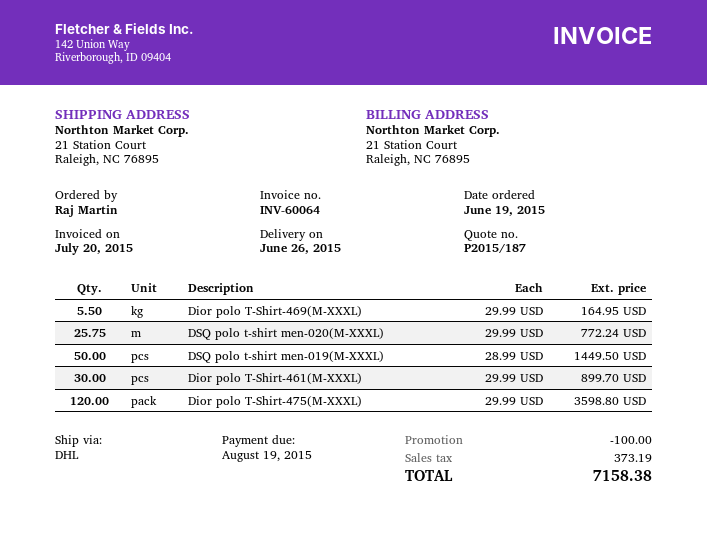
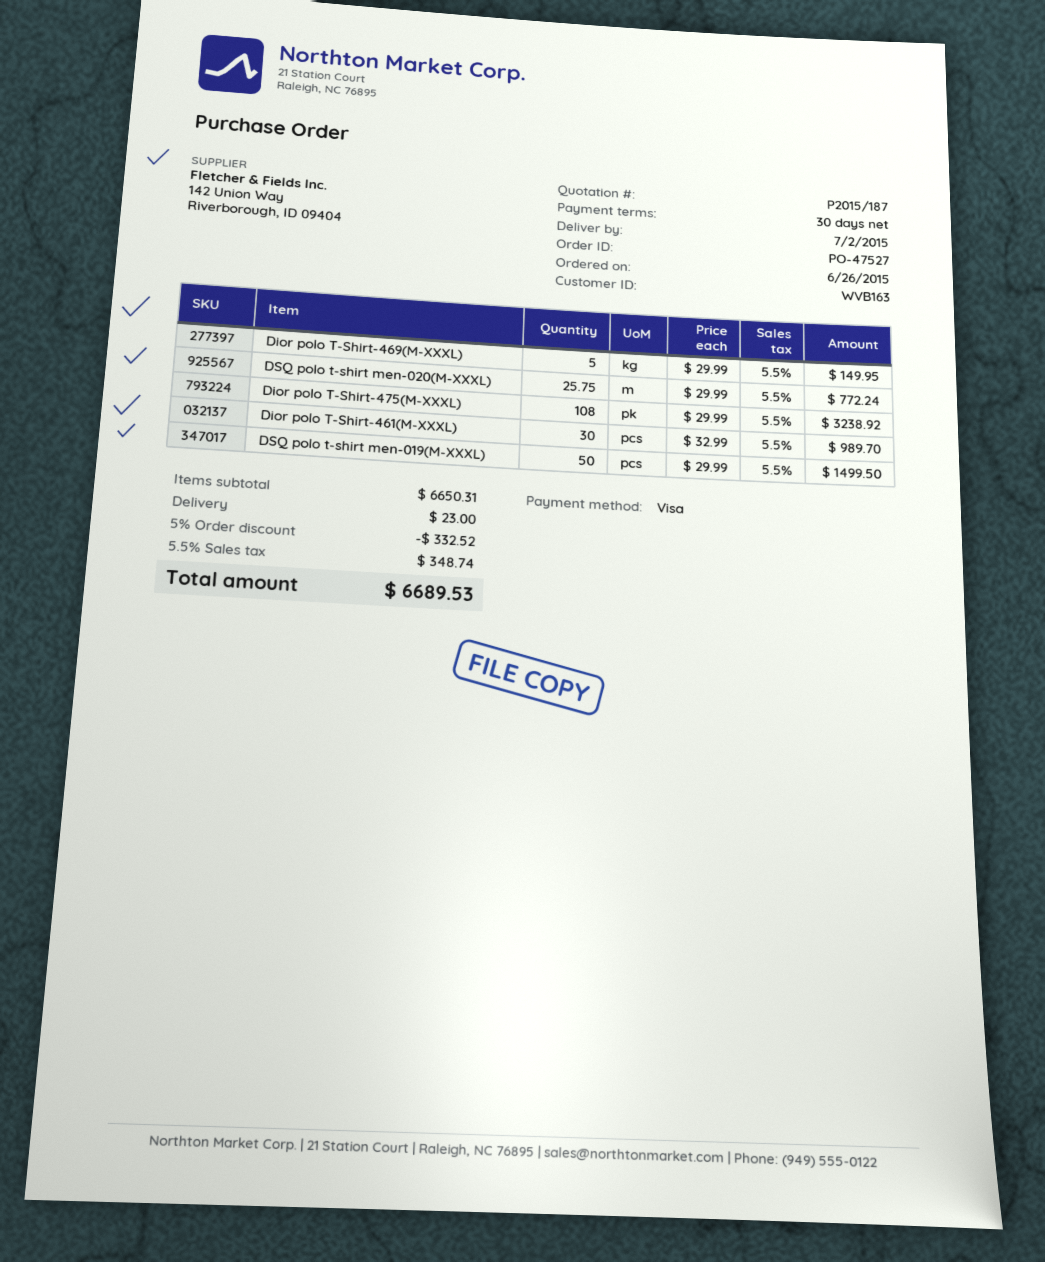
order date: 2015-06-19 -> 2015-06-26
delivery date: 2015-06-26 -> 2015-07-02
Dior polo T-Shirt-469(M-XXXL): 5.5 x 29.99 = 164.95 -> 5 x 29.99 = 149.95
DSQ polo t-shirt men-019(M-XXXL): 50 x 28.99 = 1449.50 -> 50 x 29.99 = 1499.50
Dior polo T-Shirt-461(M-XXXL): 30 x 29.99 = 899.70 -> 30 x 32.99 = 989.70
Dior polo T-Shirt-475(M-XXXL): 120 x 29.99 = 3598.80 -> 108 x 29.99 = 3238.92
discount: 100.00 -> 332.52
shipping: none -> 23.00
tax: 373.19 -> 348.74
total: 7158.38 -> 6689.53

